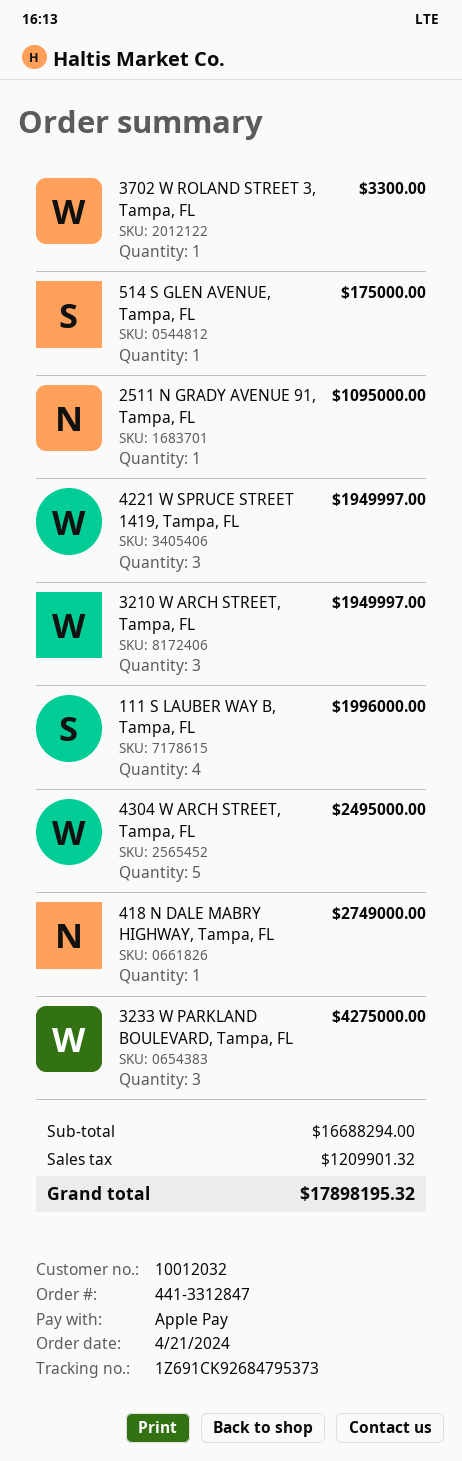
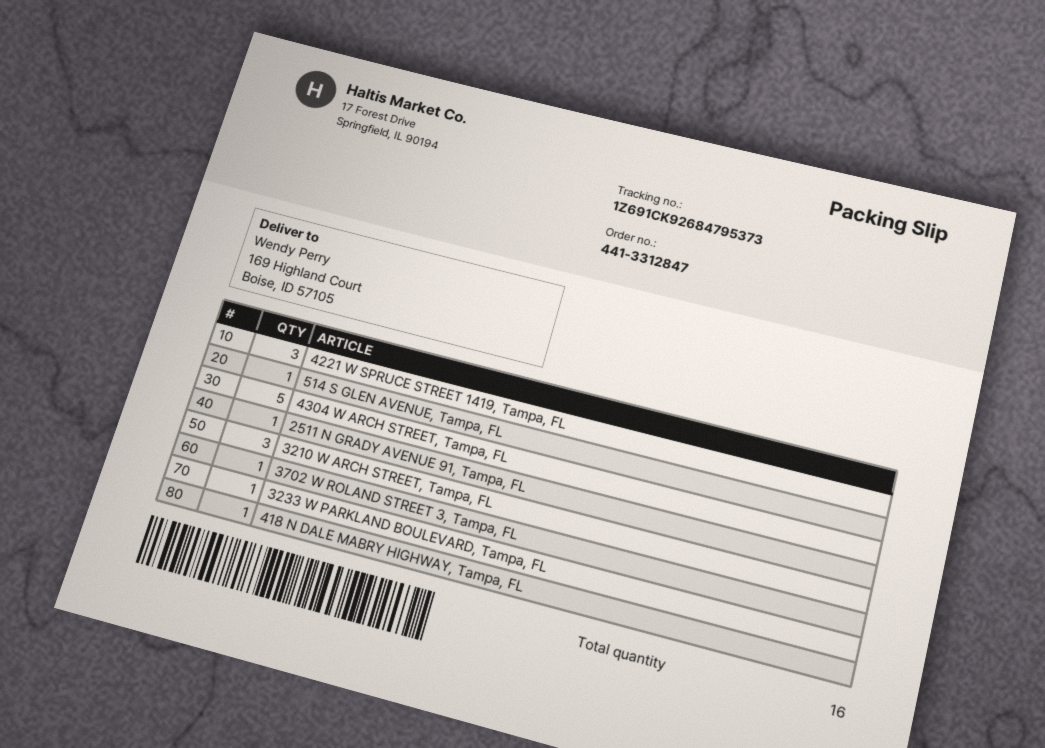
111 S LAUBER WAY B, Tampa, FL: 4 -> none
3233 W PARKLAND BOULEVARD, Tampa, FL: 3 -> 1

